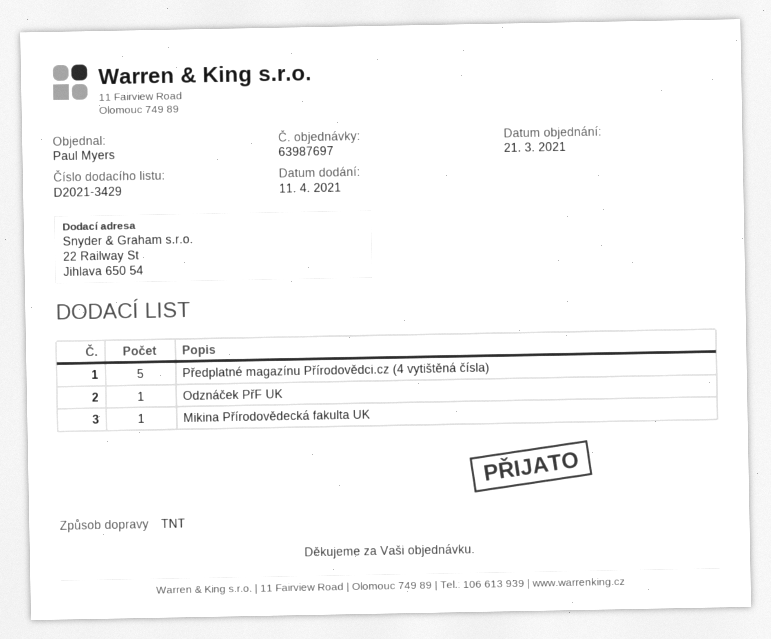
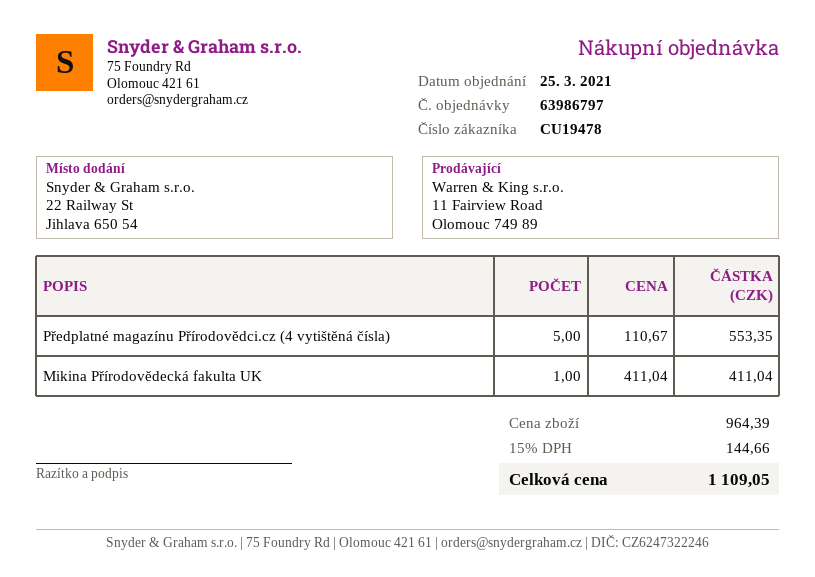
order number: 63987697 -> 63986797
order date: 2021-03-21 -> 2021-03-25
Odznáček PřF UK: 1 -> none

